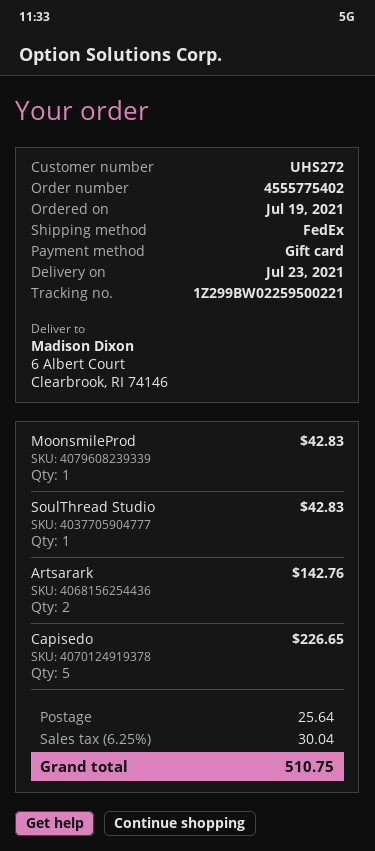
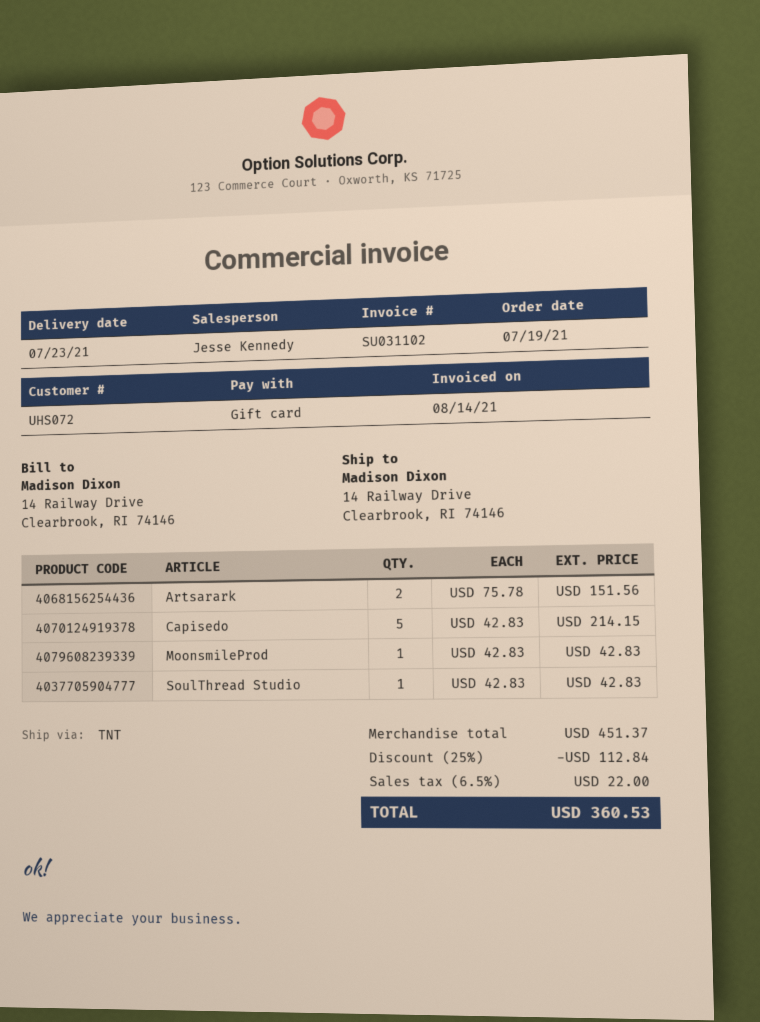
customer number: UHS272 -> UHS072
shipping method: FedEx -> TNT
ship to: 6 Albert Court, Clearbrook, RI 74146 -> 14 Railway Drive, Clearbrook, RI 74146
Artsarark: 2 for 142.76 -> 2 for 151.56
Capisedo: 5 for 226.65 -> 5 for 214.15
discount: none -> 25% = 112.84
shipping: 25.64 -> none
tax: 6.25% = 30.04 -> 6.5% = 22.00
total: 510.75 -> 360.53

